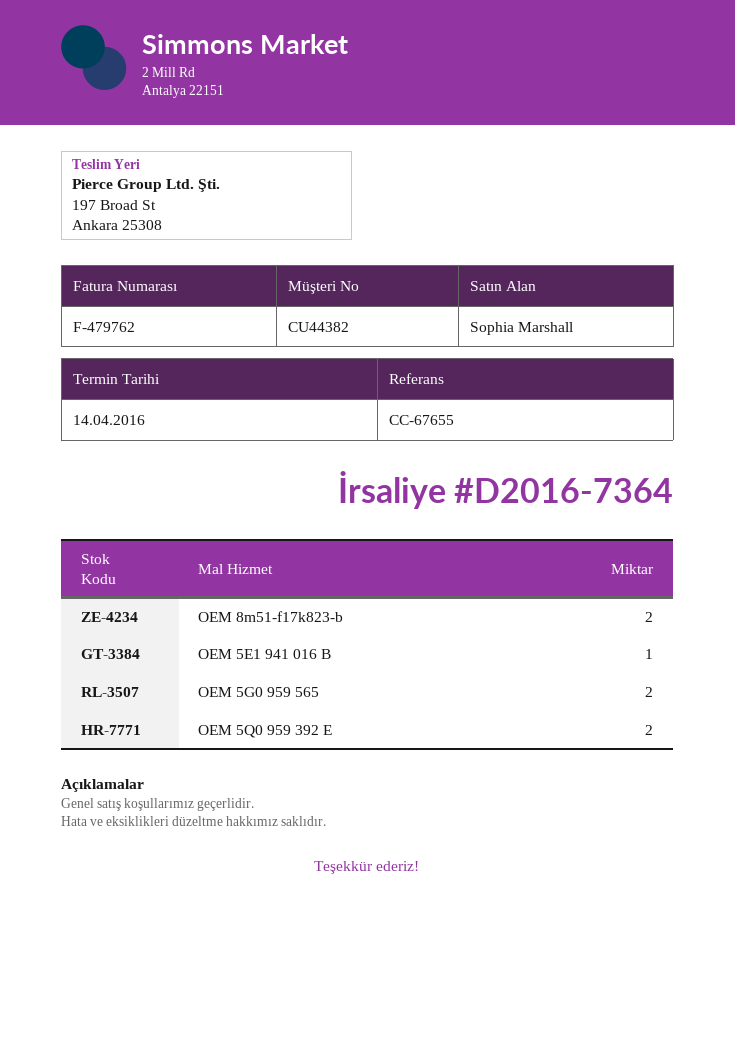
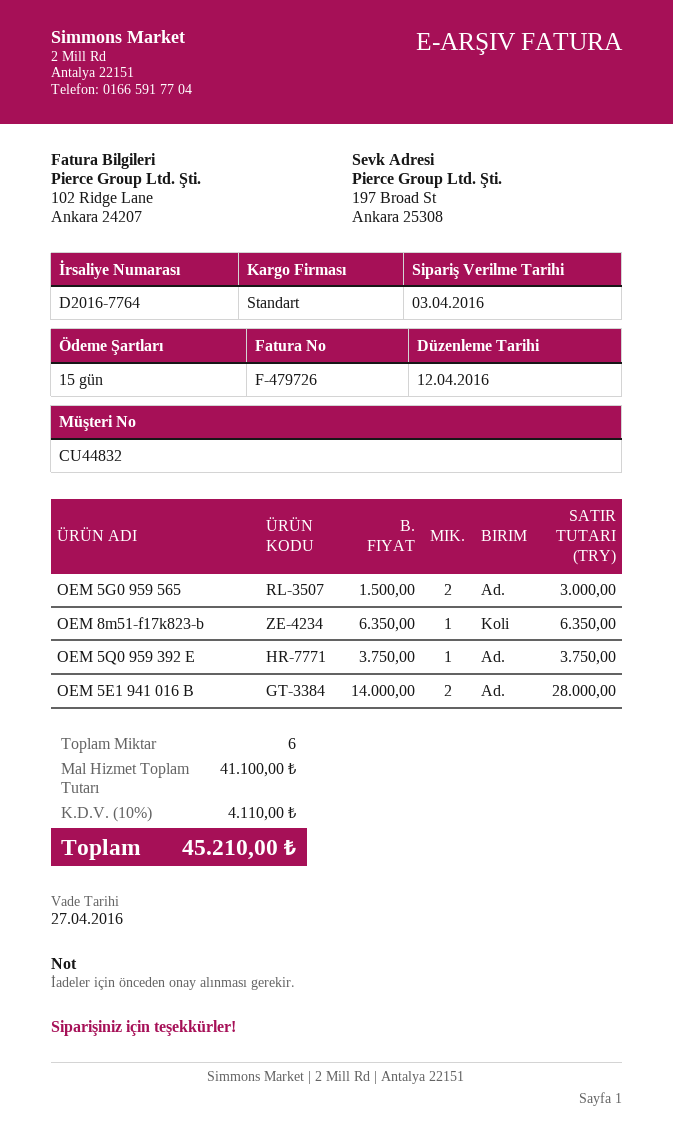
delivery note number: D2016-7364 -> D2016-7764
invoice number: F-479762 -> F-479726
customer number: CU44382 -> CU44832
OEM 8m51-f17k823-b: 2 -> 1
OEM 5E1 941 016 B: 1 -> 2
OEM 5Q0 959 392 E: 2 -> 1

